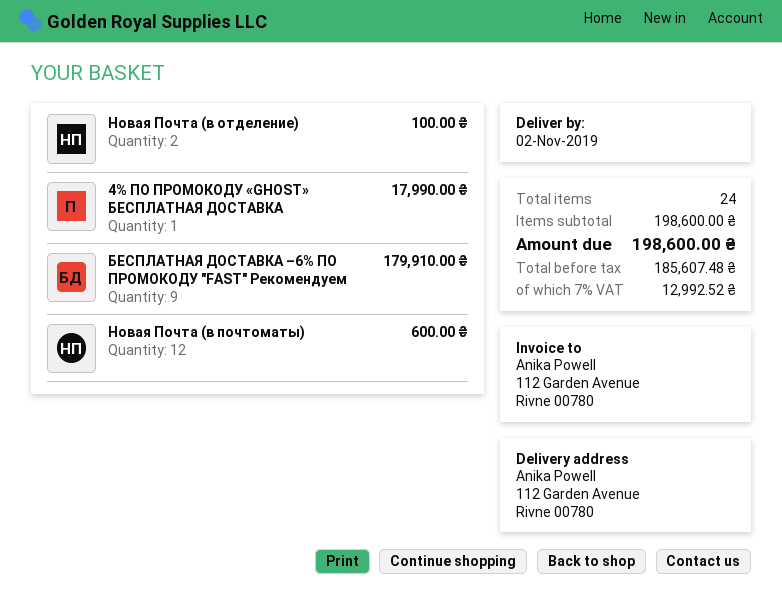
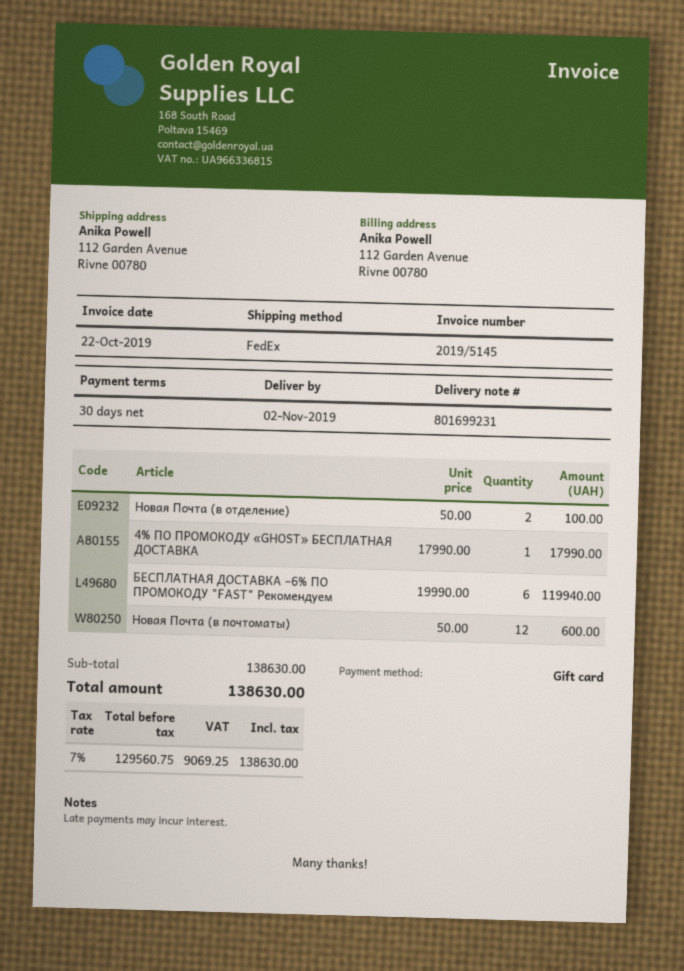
БЕСПЛАТНАЯ ДОСТАВКА –6% ПО ПРОМОКОДУ "FAST" Рекомендуем: 9 for 179910.00 -> 6 for 119940.00
subtotal: 198600.00 -> 138630.00
net: 185607.48 -> 129560.75
tax: 7% = 12992.52 -> 7% = 9069.25
total: 198600.00 -> 138630.00

